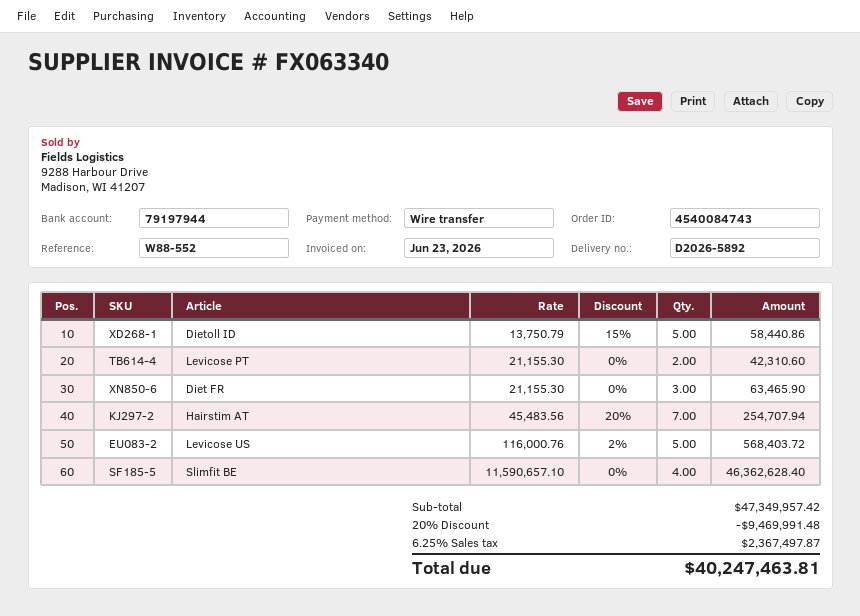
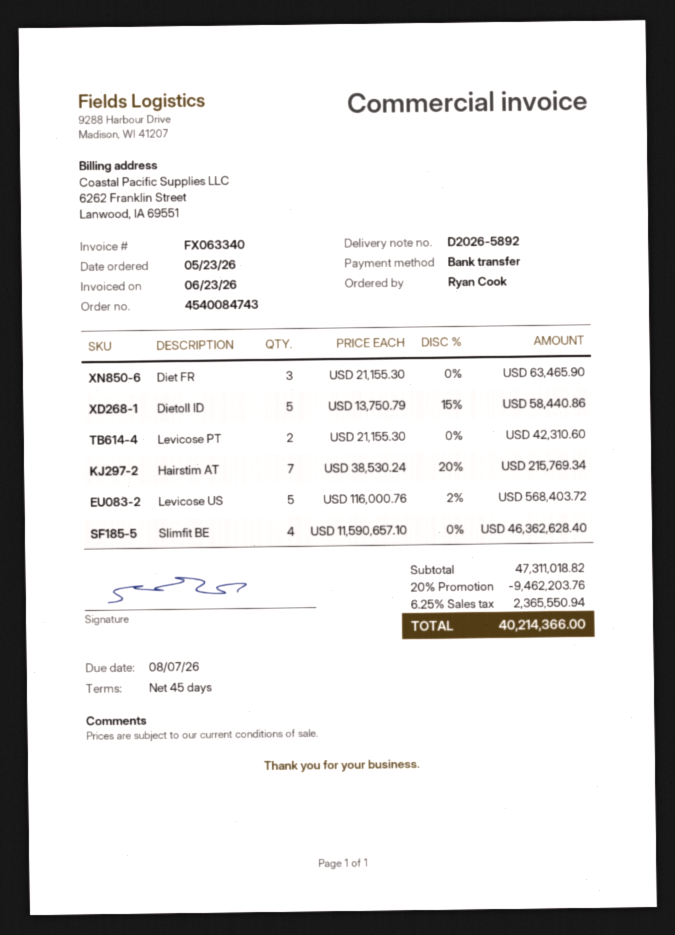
Hairstim AT: 7 x 45483.56 - 20% = 254707.94 -> 7 x 38530.24 - 20% = 215769.34
subtotal: 47349957.42 -> 47311018.82
discount: 20% = 9469991.48 -> 20% = 9462203.76
tax: 6.25% = 2367497.87 -> 6.25% = 2365550.94
total: 40247463.81 -> 40214366.00

